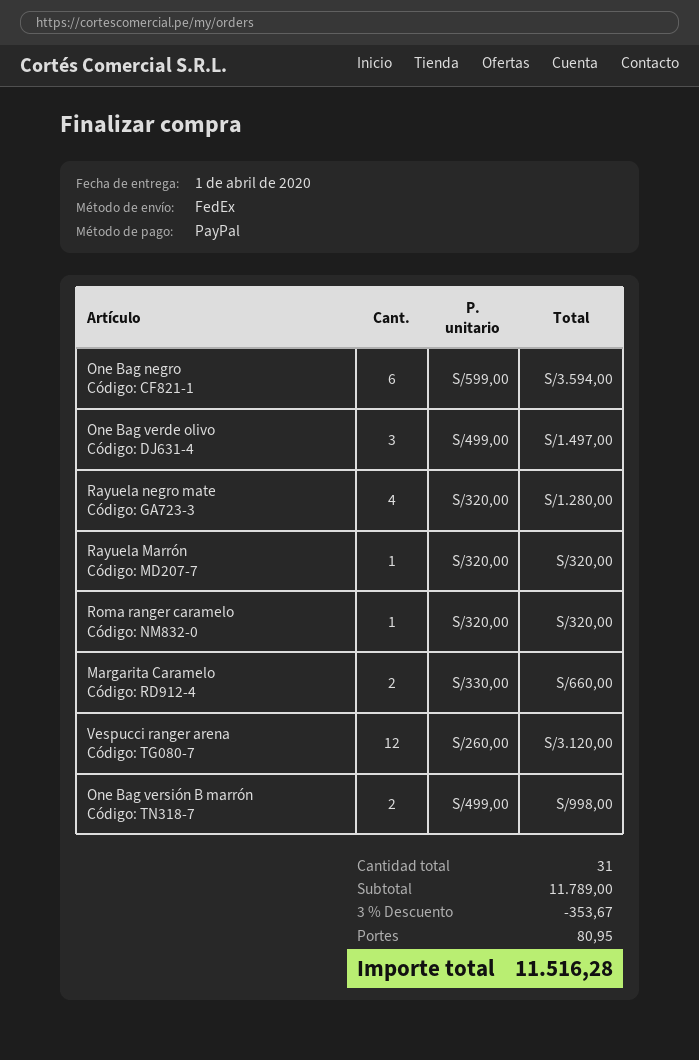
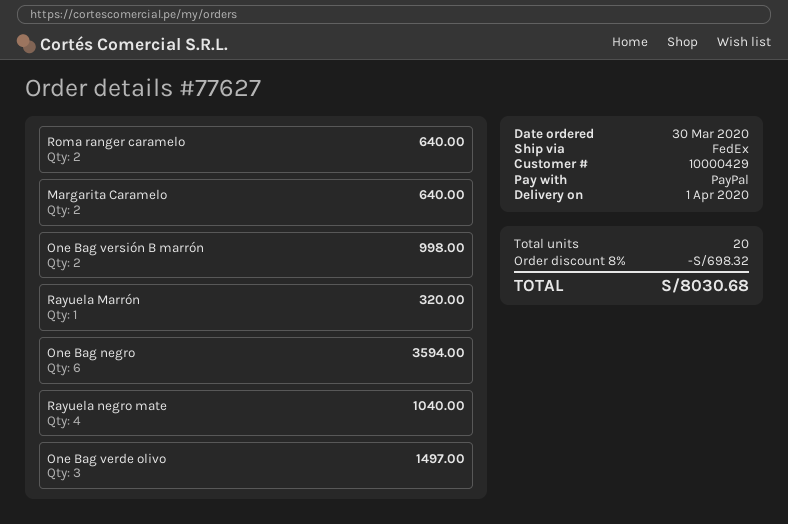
Rayuela negro mate: 4 for 1280.00 -> 4 for 1040.00
Roma ranger caramelo: 1 for 320.00 -> 2 for 640.00
Margarita Caramelo: 2 for 660.00 -> 2 for 640.00
Vespucci ranger arena: 12 for 3120.00 -> none
total quantity: 31 -> 20
discount: 3% = 353.67 -> 8% = 698.32
shipping: 80.95 -> none
total: 11516.28 -> 8030.68

